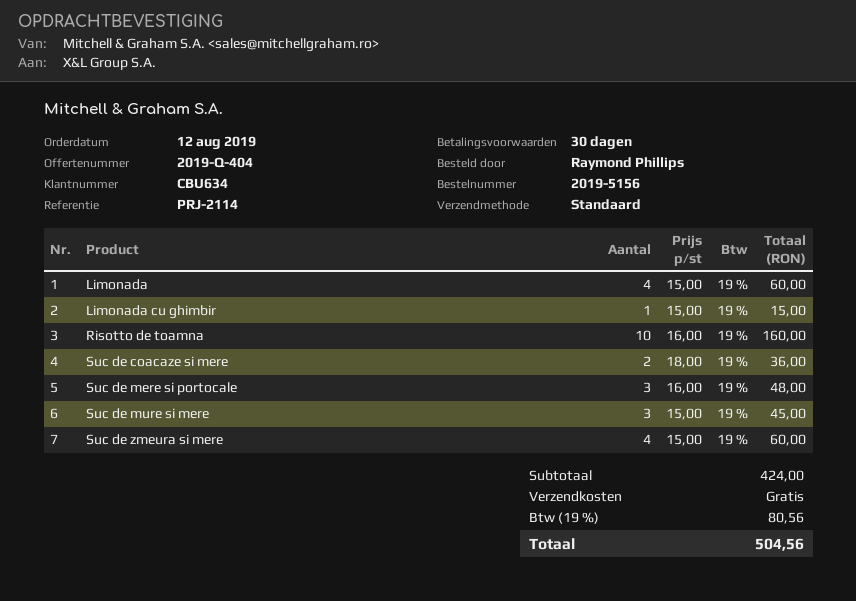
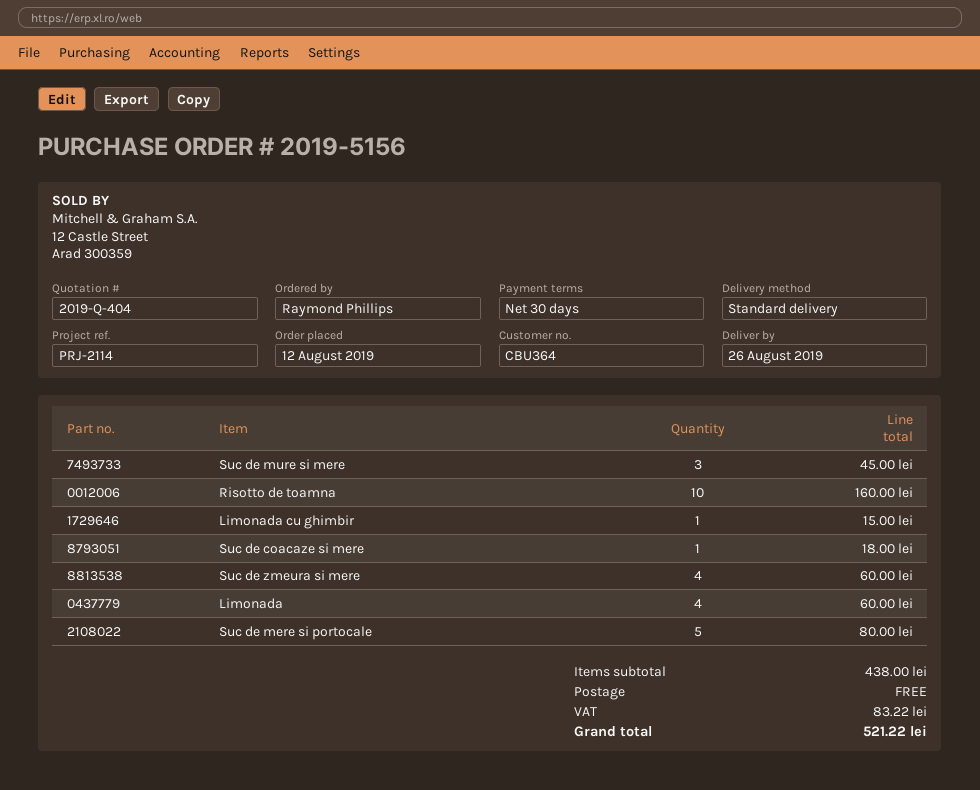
customer number: CBU634 -> CBU364
Suc de coacaze si mere: 2 for 36.00 -> 1 for 18.00
Suc de mere si portocale: 3 for 48.00 -> 5 for 80.00
subtotal: 424.00 -> 438.00
tax: 80.56 -> 83.22
total: 504.56 -> 521.22

